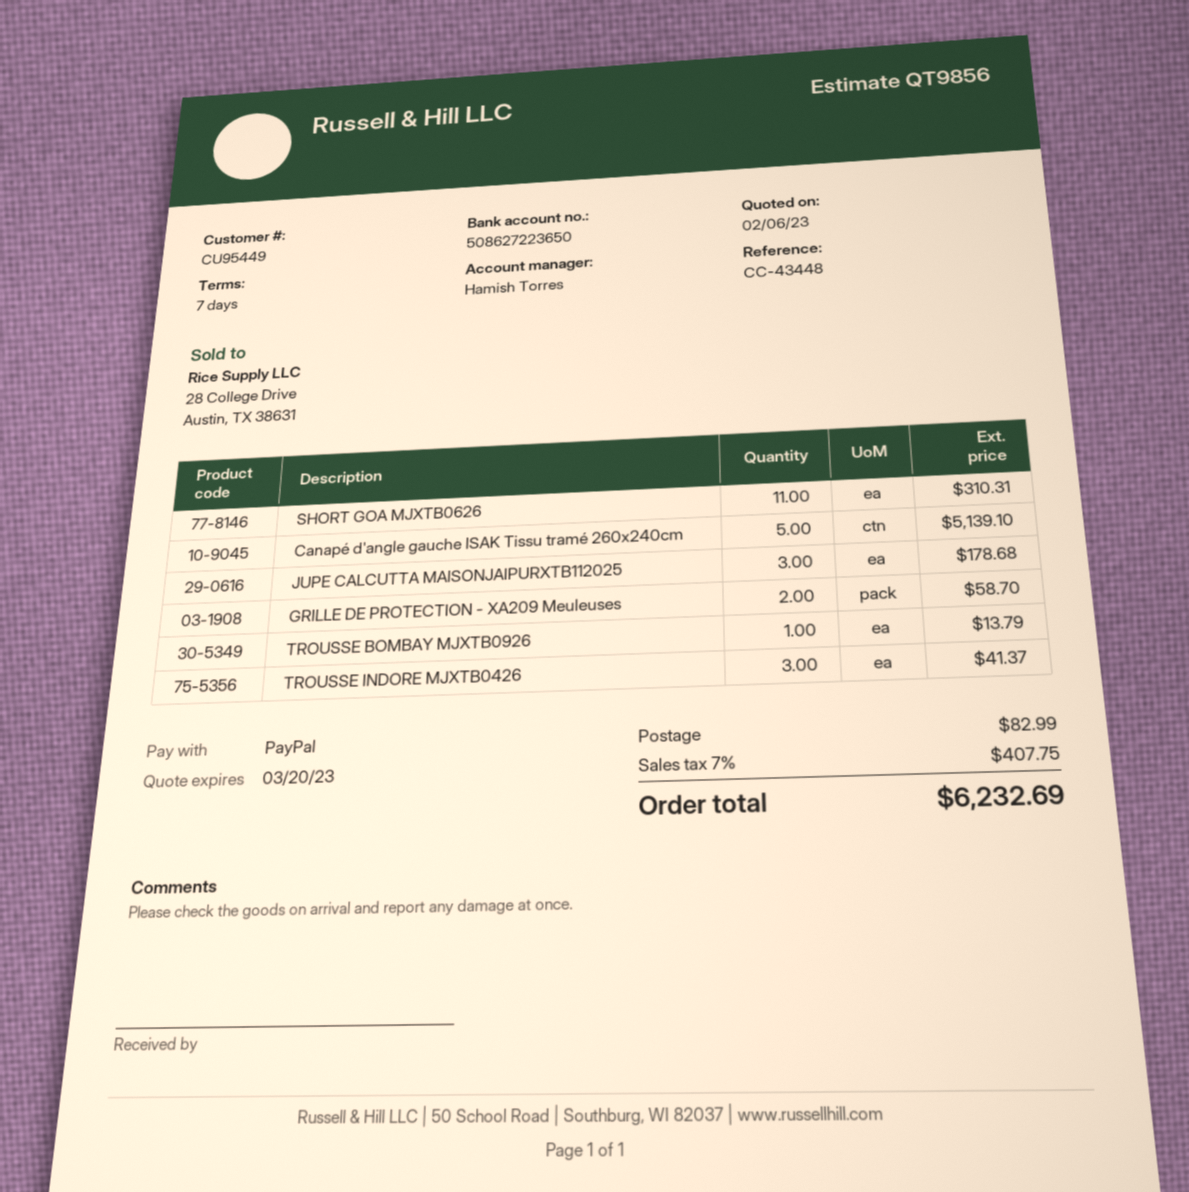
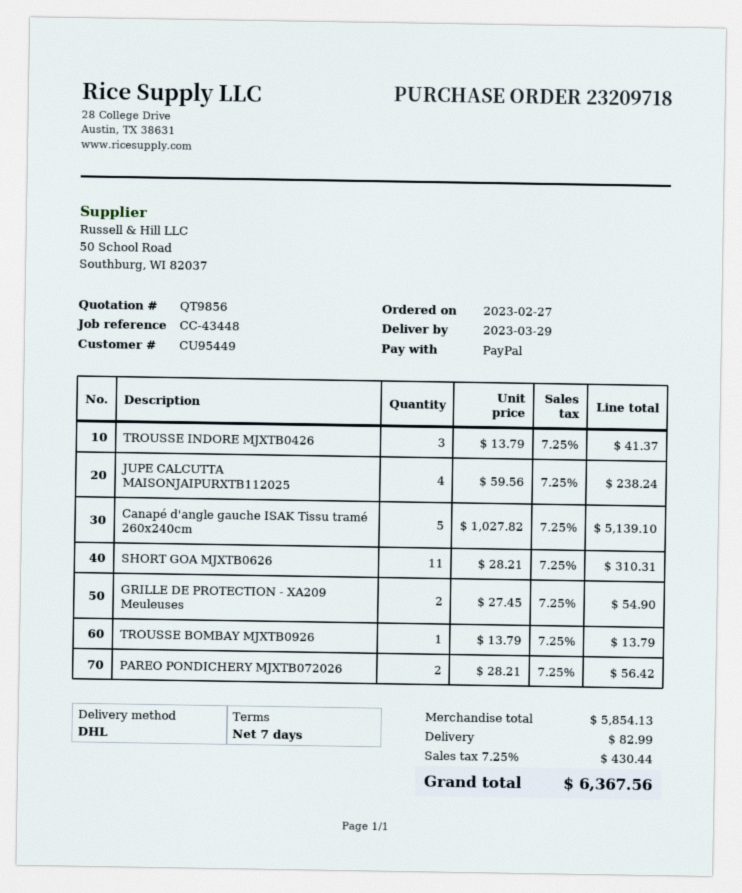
JUPE CALCUTTA MAISONJAIPURXTB112025: 3 for 178.68 -> 4 for 238.24
GRILLE DE PROTECTION - XA209 Meuleuses: 2 for 58.70 -> 2 for 54.90
PAREO PONDICHERY MJXTB072026: none -> 2 for 56.42
tax: 7% = 407.75 -> 7.25% = 430.44
total: 6232.69 -> 6367.56

